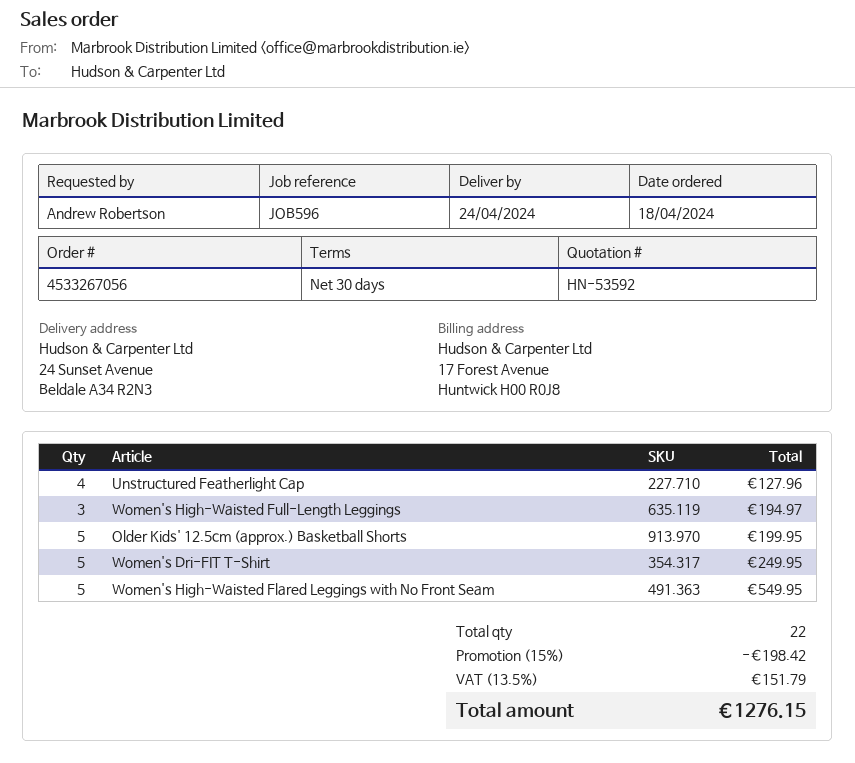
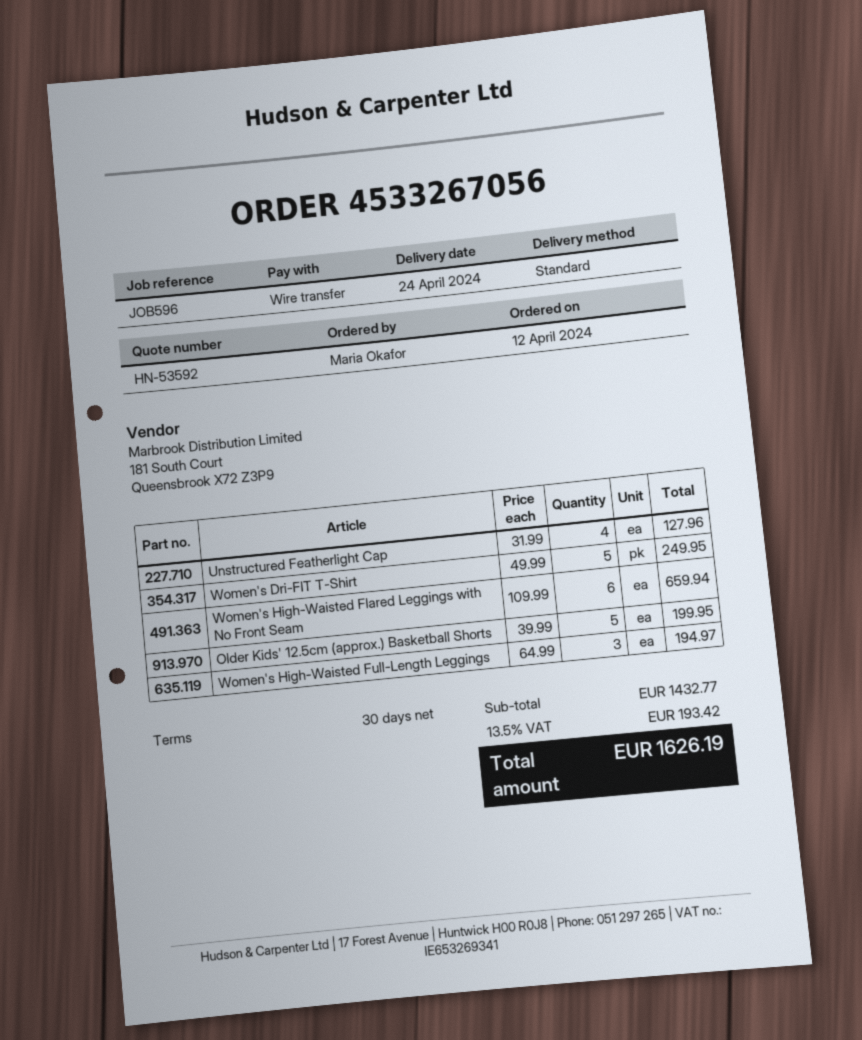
order date: 2024-04-18 -> 2024-04-12
ordered by: Andrew Robertson -> Maria Okafor
Women's High-Waisted Flared Leggings with No Front Seam: 5 for 549.95 -> 6 for 659.94
discount: 15% = 198.42 -> none
tax: 13.5% = 151.79 -> 13.5% = 193.42
total: 1276.15 -> 1626.19

